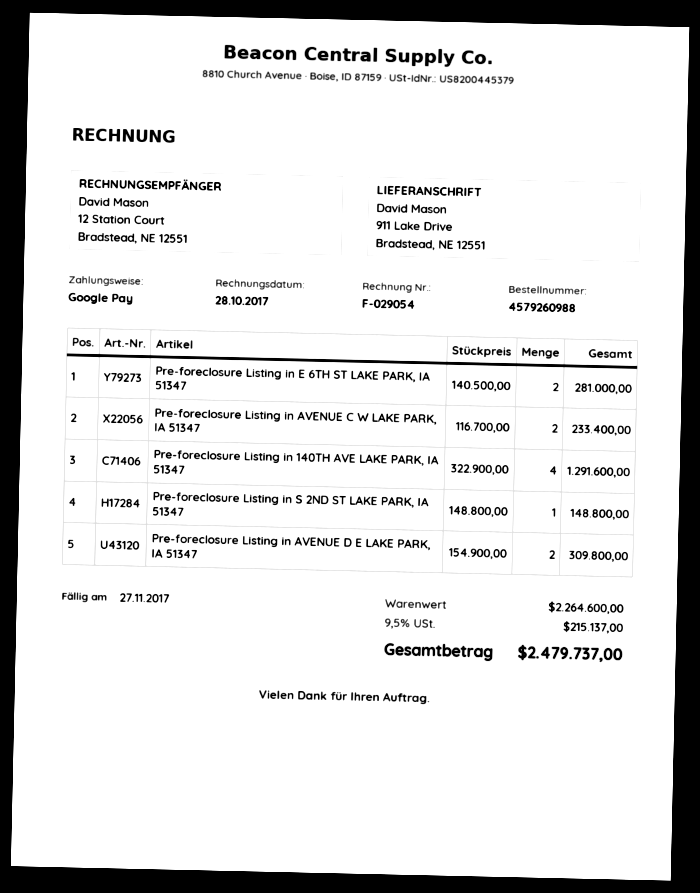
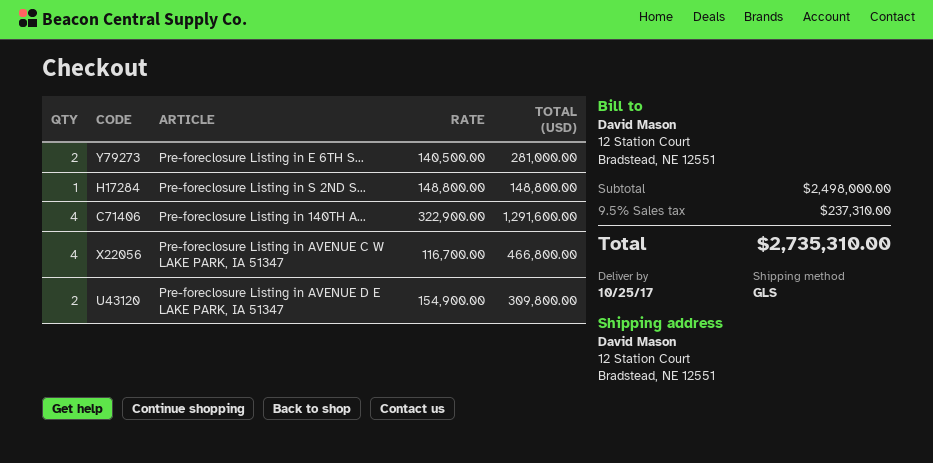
ship to: 911 Lake Drive, Bradstead, NE 12551 -> 12 Station Court, Bradstead, NE 12551
Pre-foreclosure Listing in AVENUE C W LAKE PARK, IA 51347: 2 x 116700.00 = 233400.00 -> 4 x 116700.00 = 466800.00
subtotal: 2264600.00 -> 2498000.00
tax: 9.5% = 215137.00 -> 9.5% = 237310.00
total: 2479737.00 -> 2735310.00

